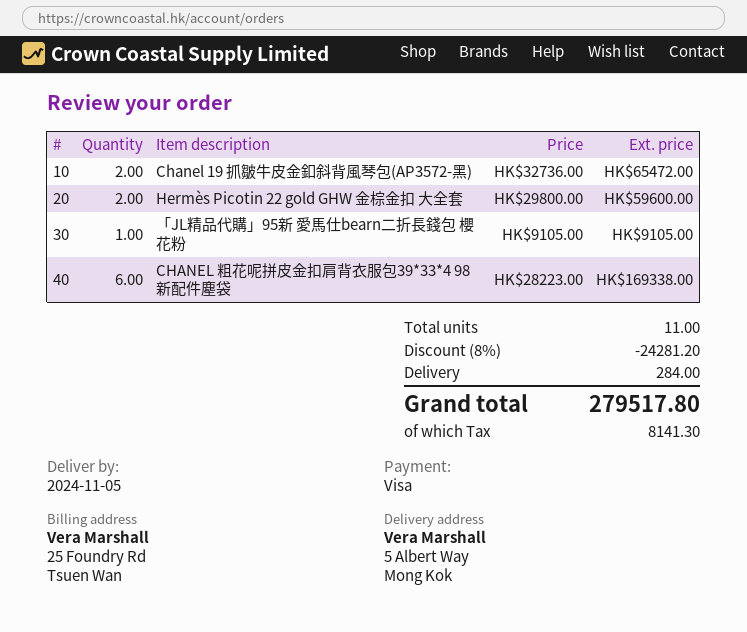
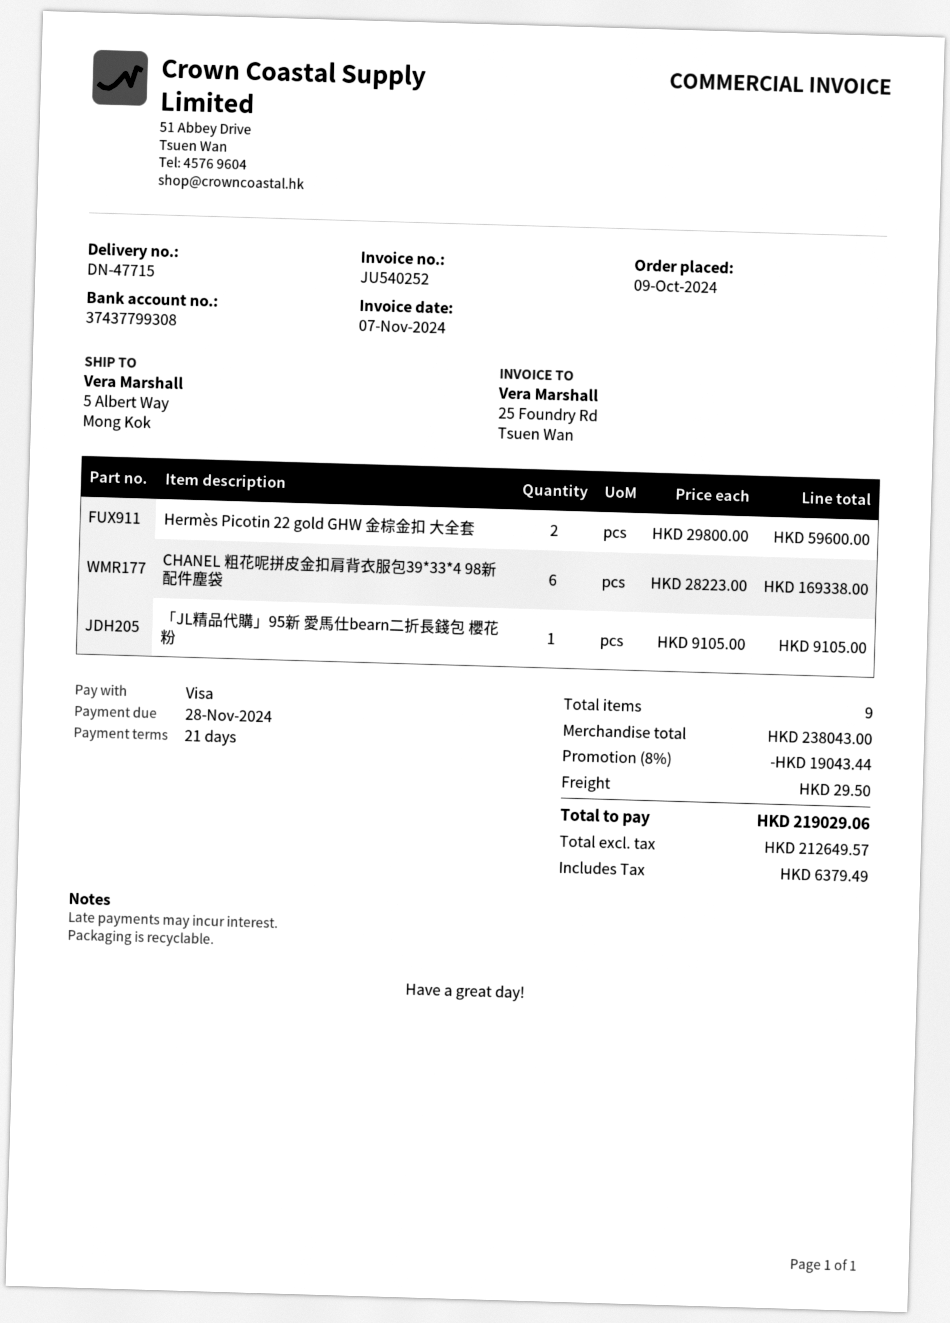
Chanel 19 抓皺牛皮金釦斜背風琴包(AP3572-黑): 2 x 32736.00 = 65472.00 -> none
total quantity: 11 -> 9
discount: 8% = 24281.20 -> 8% = 19043.44
shipping: 284.00 -> 29.50
tax: 8141.30 -> 6379.49
total: 279517.80 -> 219029.06

